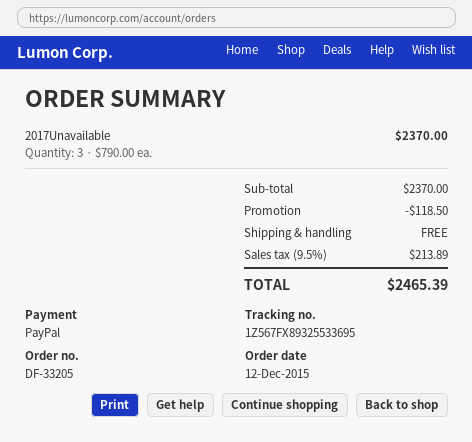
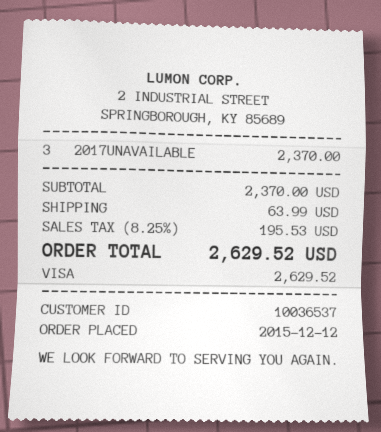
payment method: PayPal -> Visa
discount: 118.50 -> none
shipping: 0.00 -> 63.99
tax: 9.5% = 213.89 -> 8.25% = 195.53
total: 2465.39 -> 2629.52

